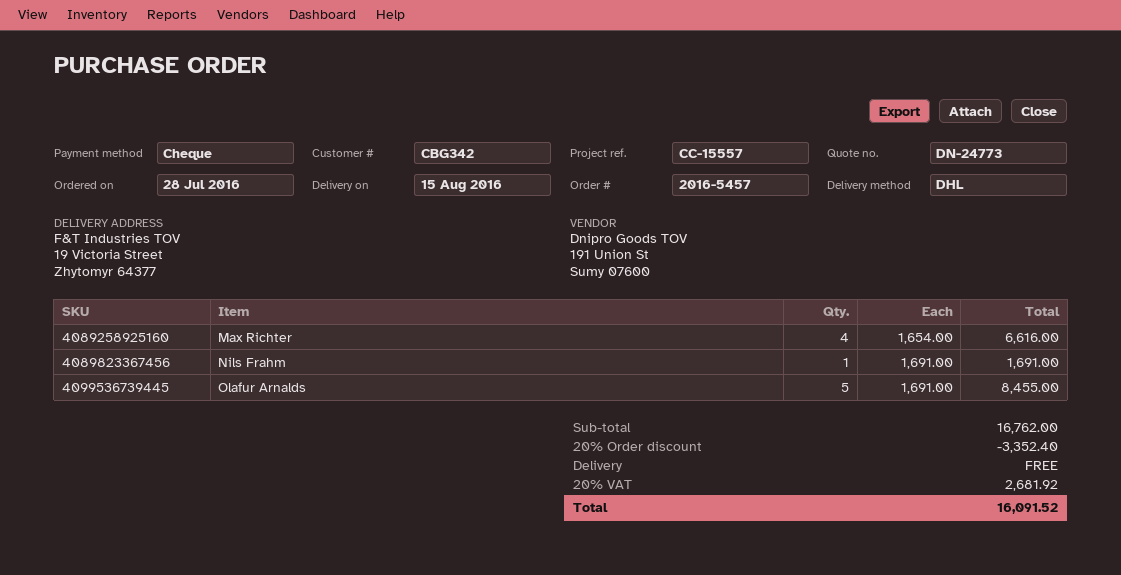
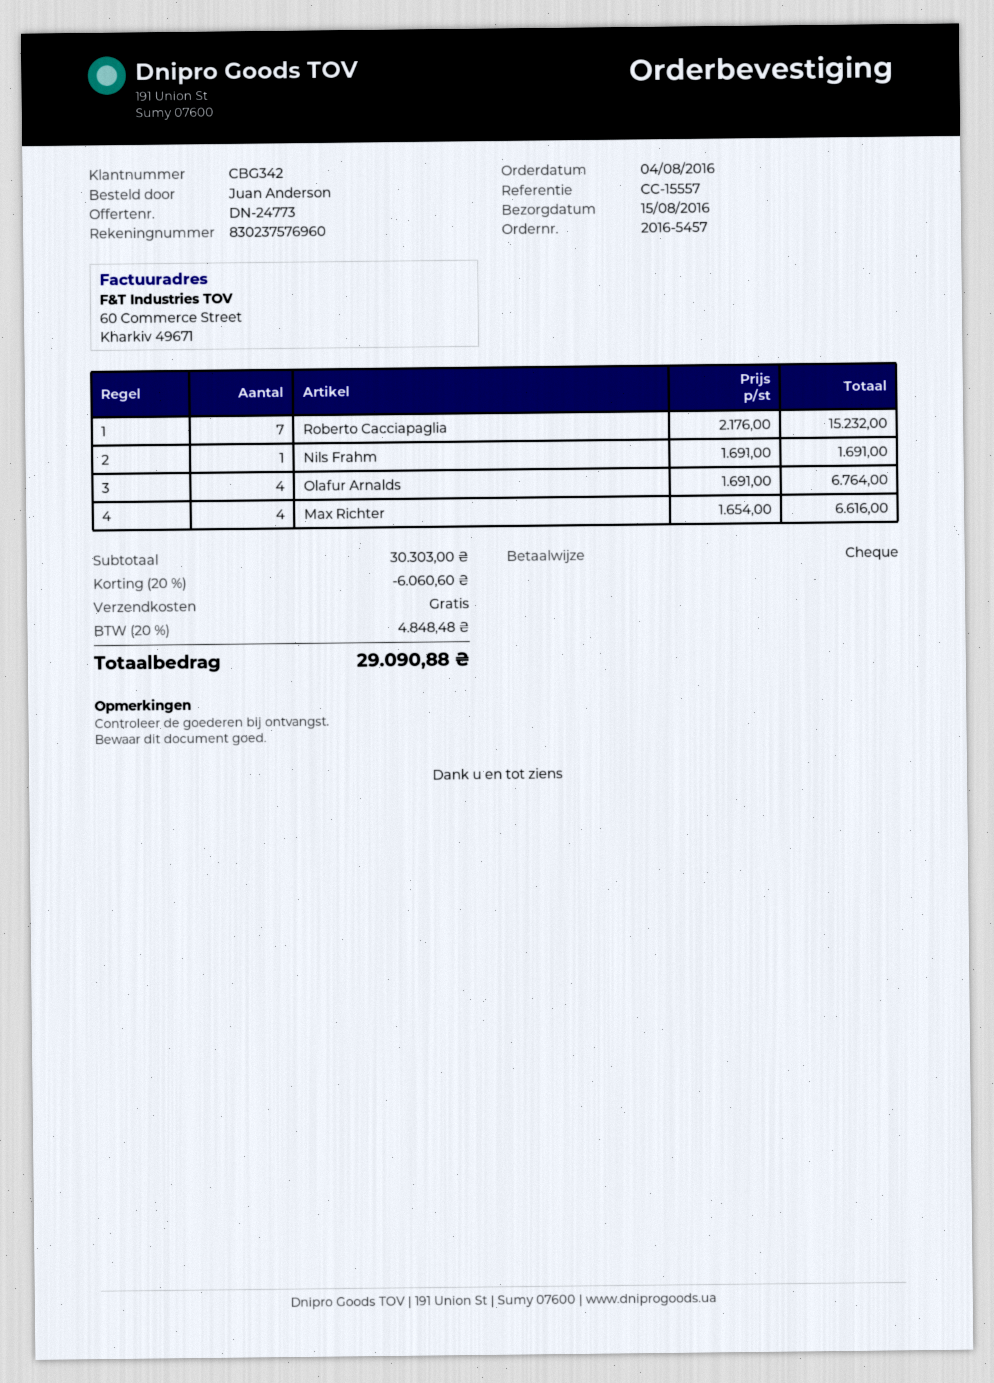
order date: 2016-07-28 -> 2016-08-04
Olafur Arnalds: 5 x 1691.00 = 8455.00 -> 4 x 1691.00 = 6764.00
Roberto Cacciapaglia: none -> 7 x 2176.00 = 15232.00
subtotal: 16762.00 -> 30303.00
discount: 20% = 3352.40 -> 20% = 6060.60
tax: 20% = 2681.92 -> 20% = 4848.48
total: 16091.52 -> 29090.88

